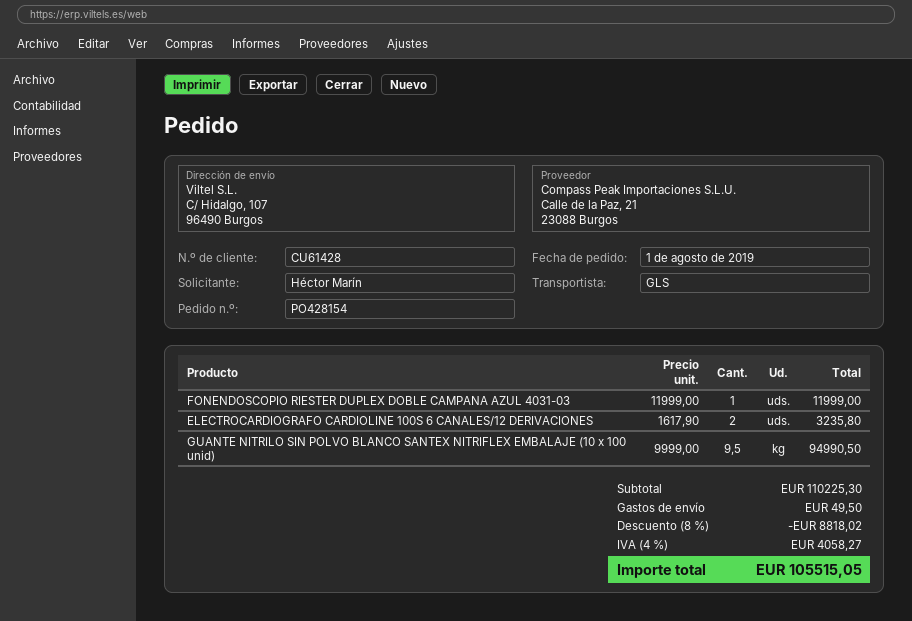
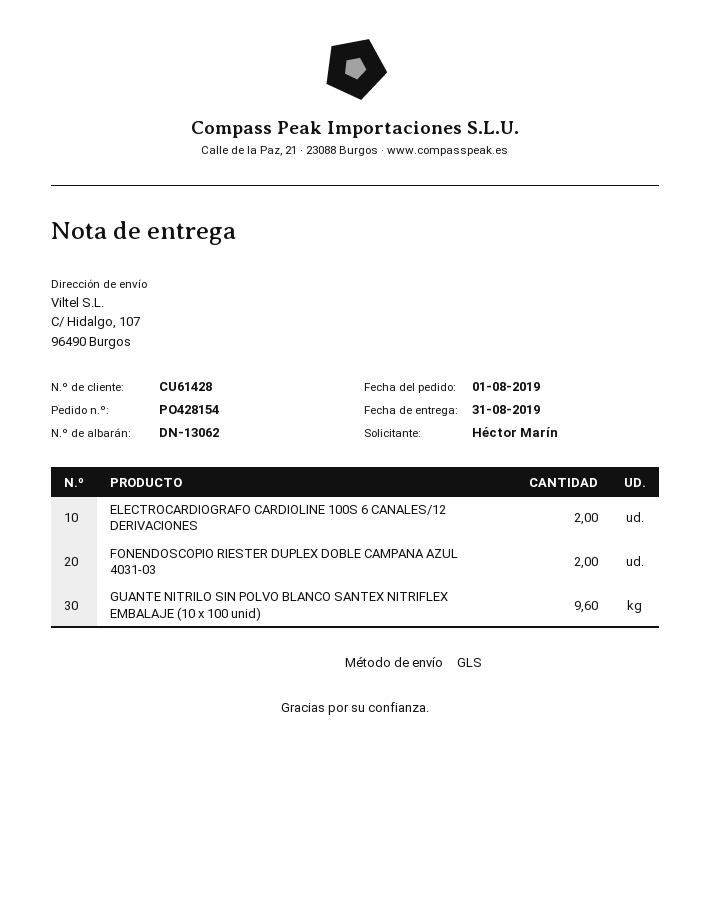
FONENDOSCOPIO RIESTER DUPLEX DOBLE CAMPANA AZUL 4031-03: 1 -> 2
GUANTE NITRILO SIN POLVO BLANCO SANTEX NITRIFLEX EMBALAJE (10 x 100 unid): 9.5 -> 9.6

